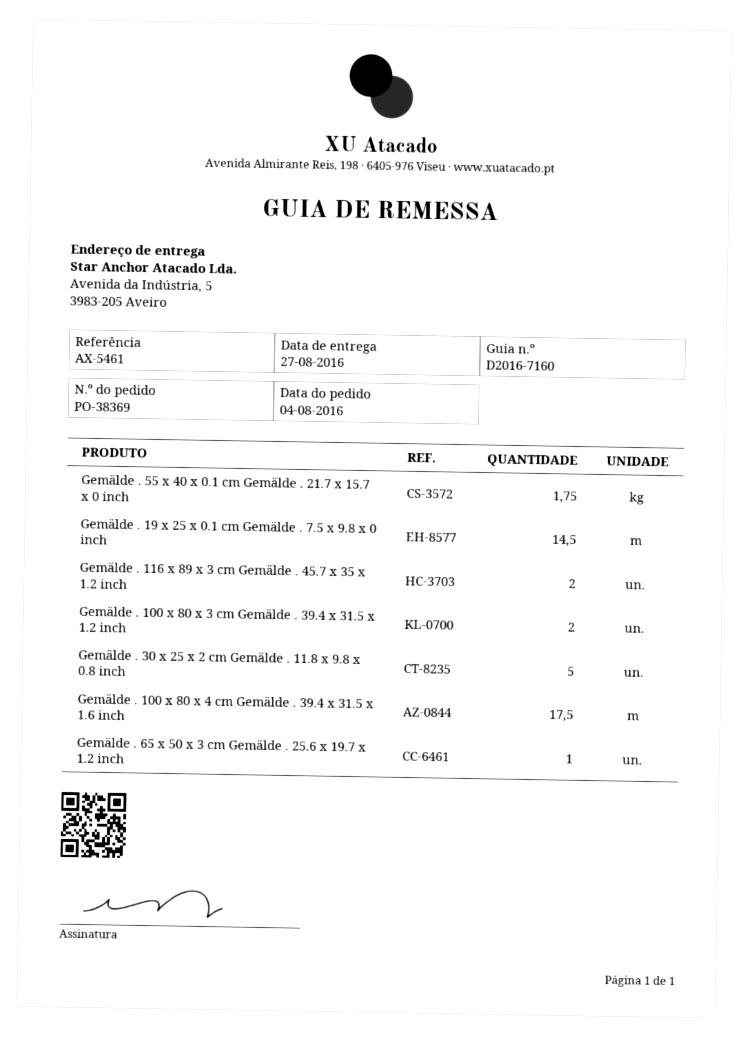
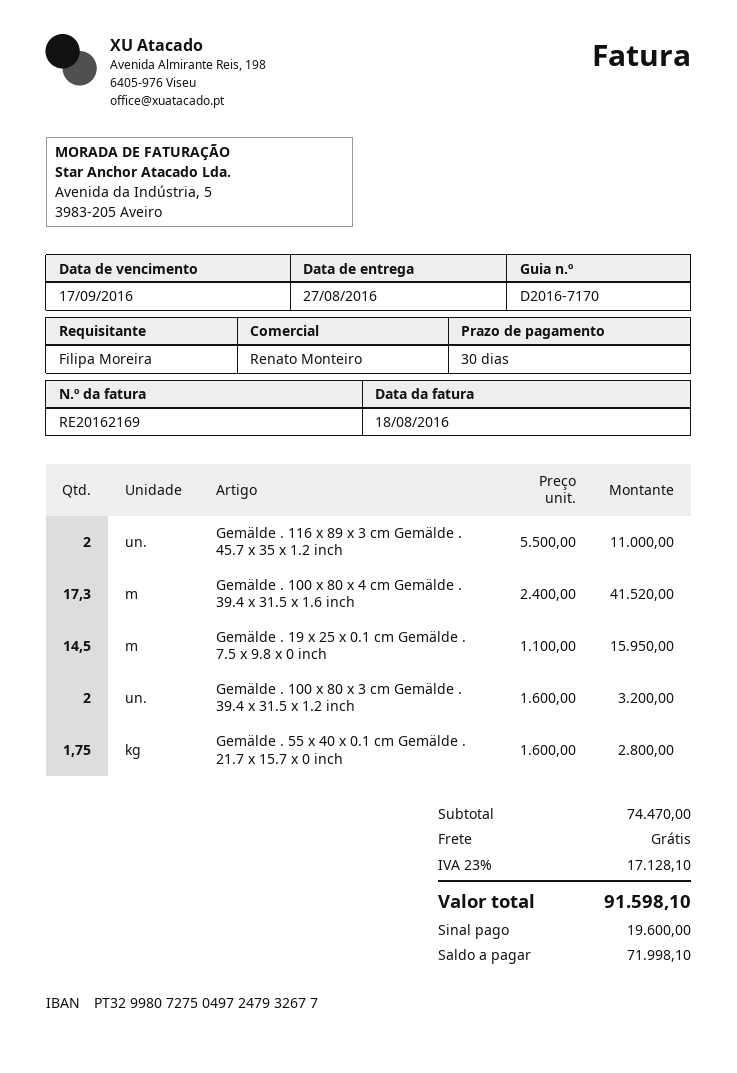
delivery note number: D2016-7160 -> D2016-7170
Gemälde . 30 x 25 x 2 cm Gemälde . 11.8 x 9.8 x 0.8 inch: 5 -> none
Gemälde . 100 x 80 x 4 cm Gemälde . 39.4 x 31.5 x 1.6 inch: 17.5 -> 17.3
Gemälde . 65 x 50 x 3 cm Gemälde . 25.6 x 19.7 x 1.2 inch: 1 -> none

